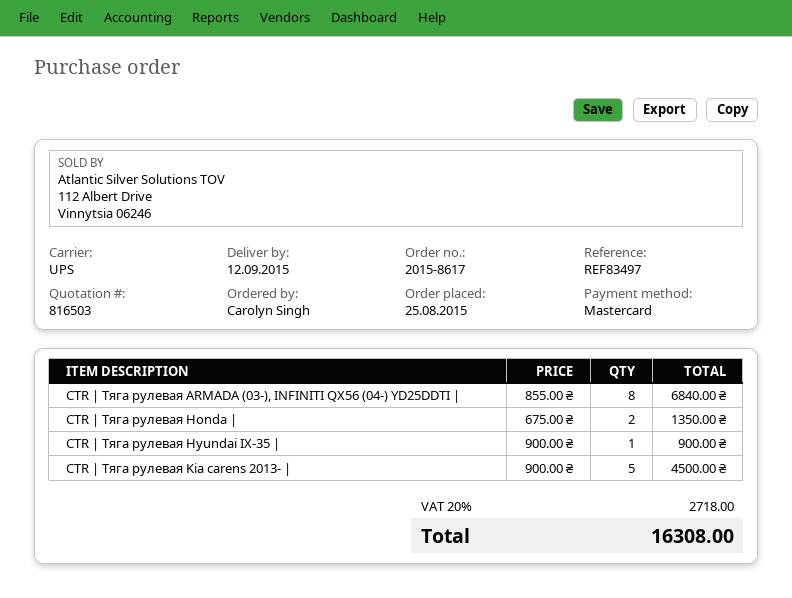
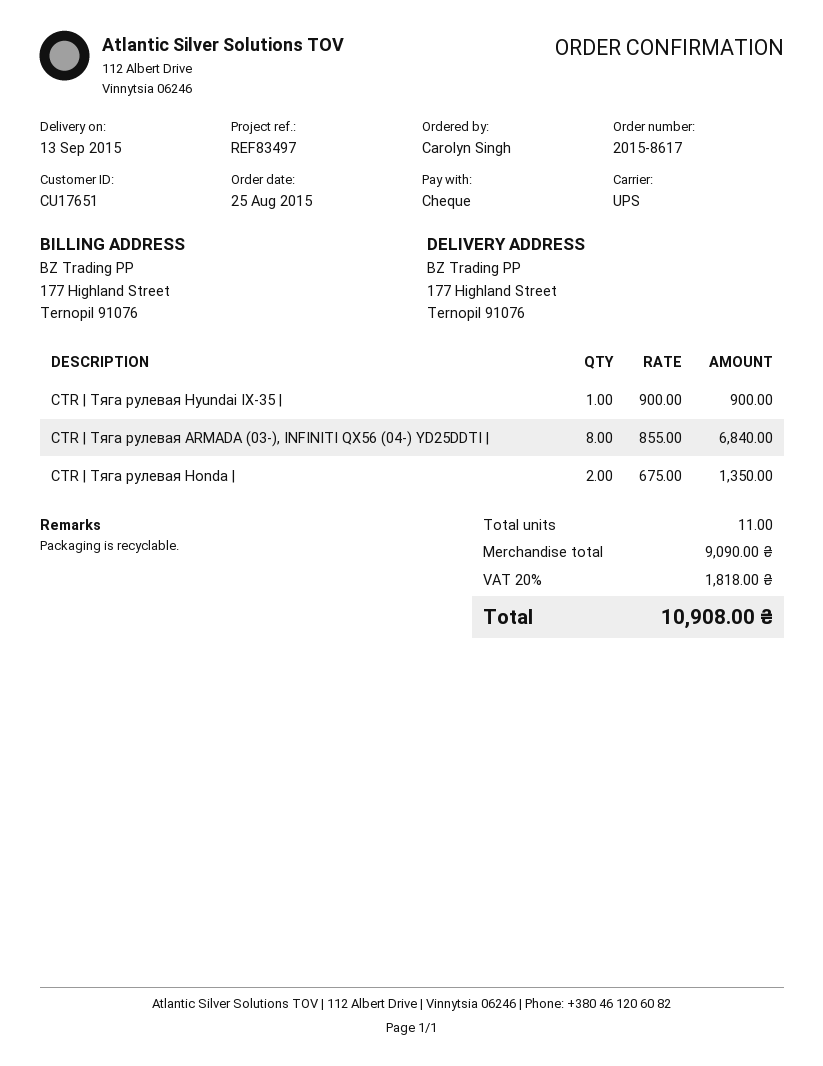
delivery date: 2015-09-12 -> 2015-09-13
payment method: Mastercard -> cheque
CTR | Тяга рулевая Kia carens 2013- |: 5 x 900.00 = 4500.00 -> none
tax: 20% = 2718.00 -> 20% = 1818.00
total: 16308.00 -> 10908.00

